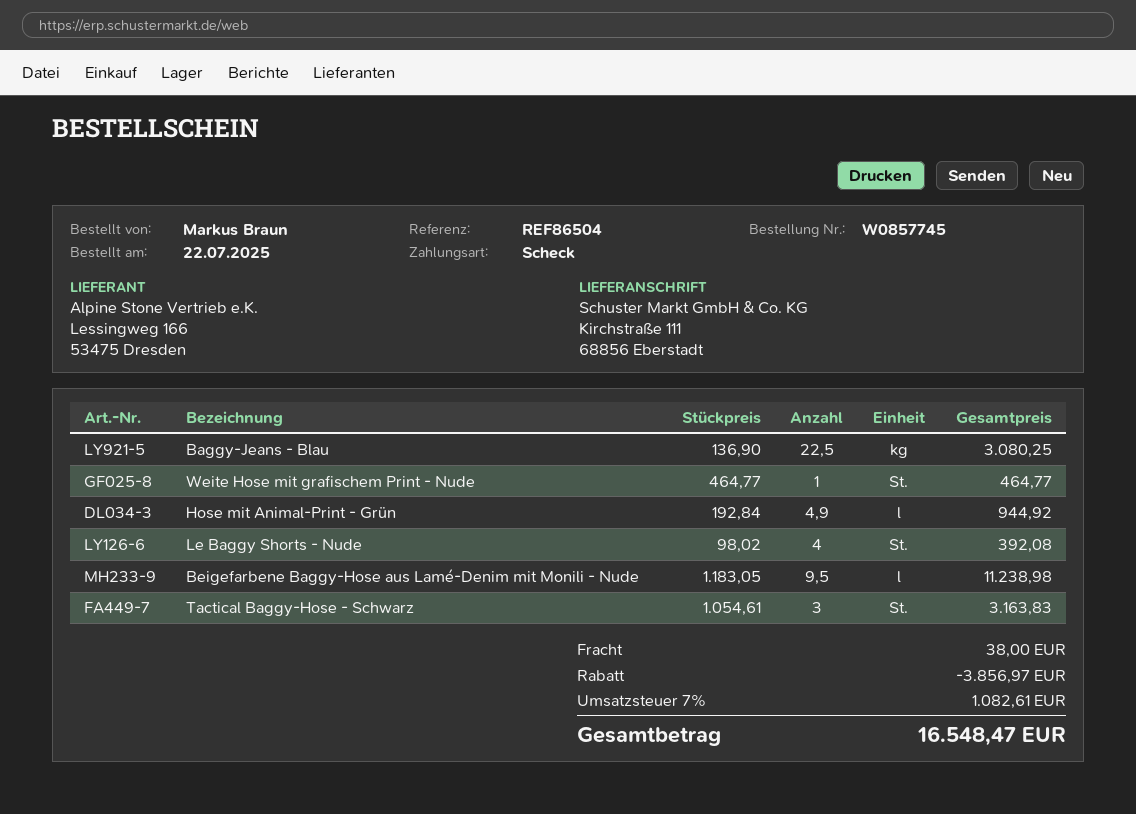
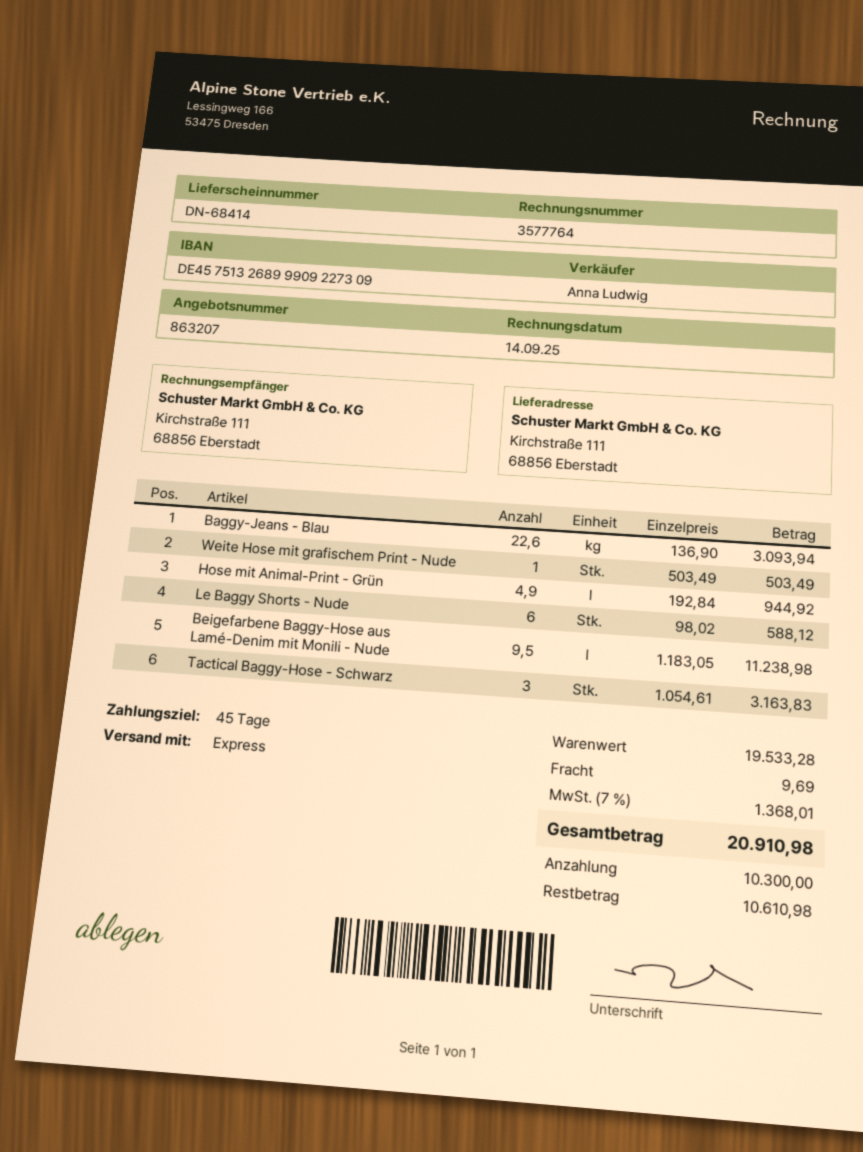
Baggy-Jeans - Blau: 22.5 x 136.90 = 3080.25 -> 22.6 x 136.90 = 3093.94
Weite Hose mit grafischem Print - Nude: 1 x 464.77 = 464.77 -> 1 x 503.49 = 503.49
Le Baggy Shorts - Nude: 4 x 98.02 = 392.08 -> 6 x 98.02 = 588.12
discount: 3856.97 -> none
shipping: 38.00 -> 9.69
tax: 7% = 1082.61 -> 7% = 1368.01
total: 16548.47 -> 20910.98

